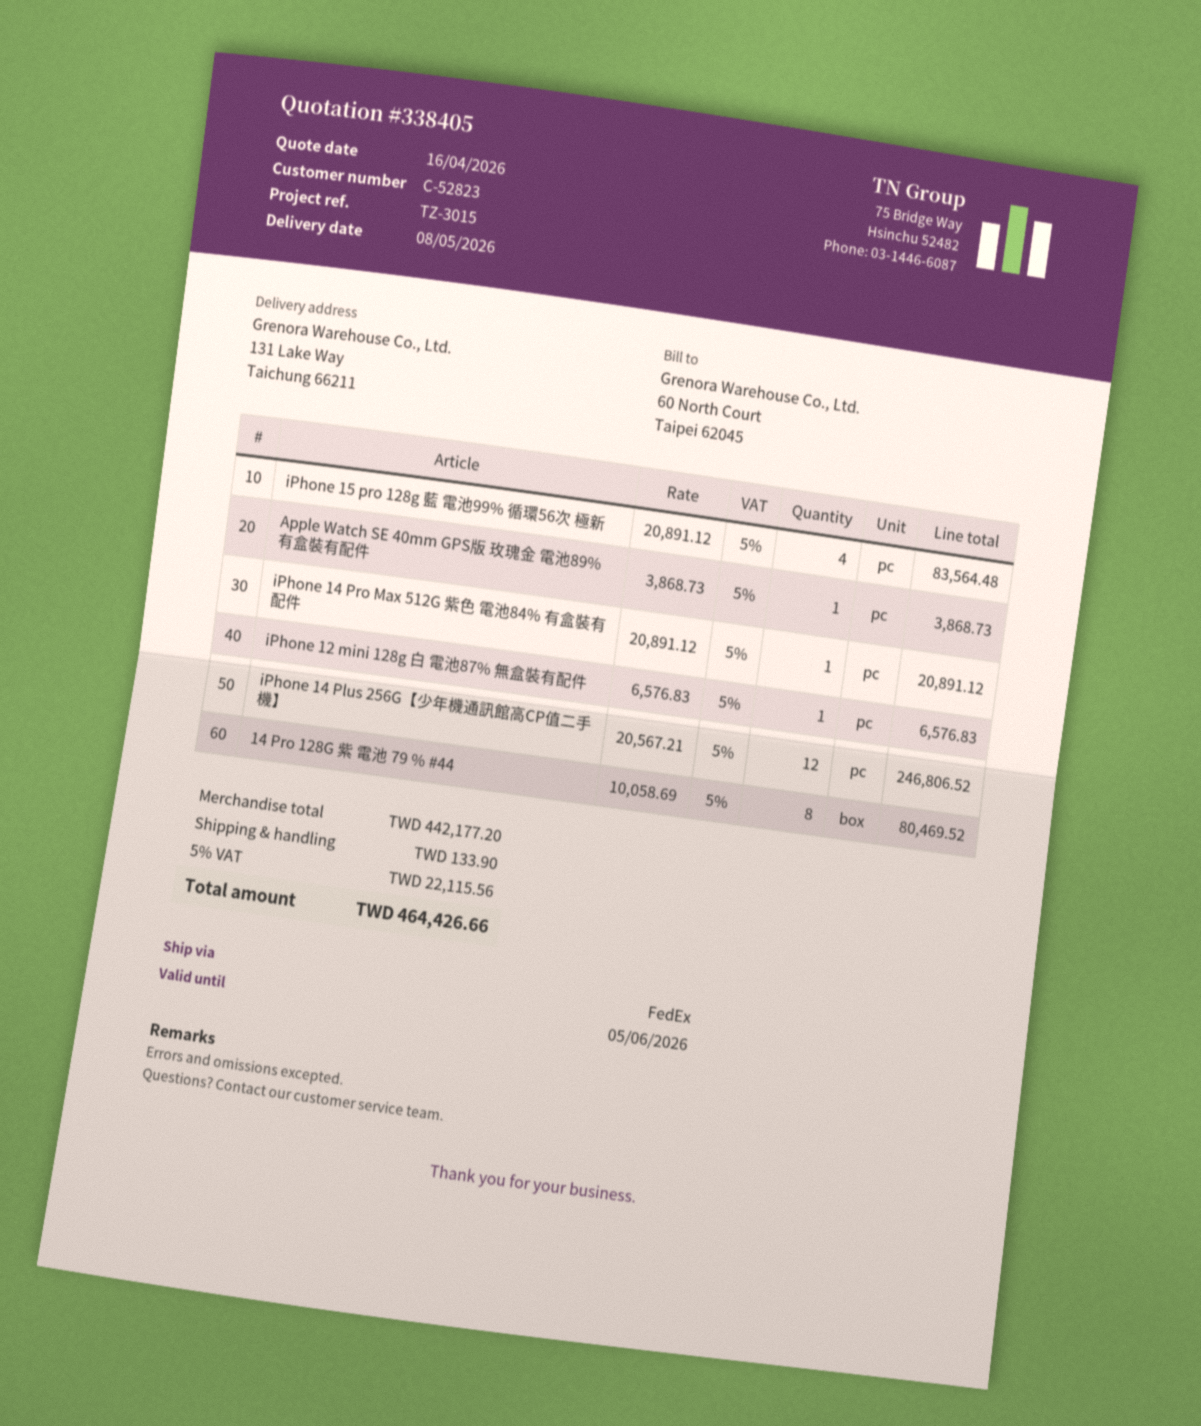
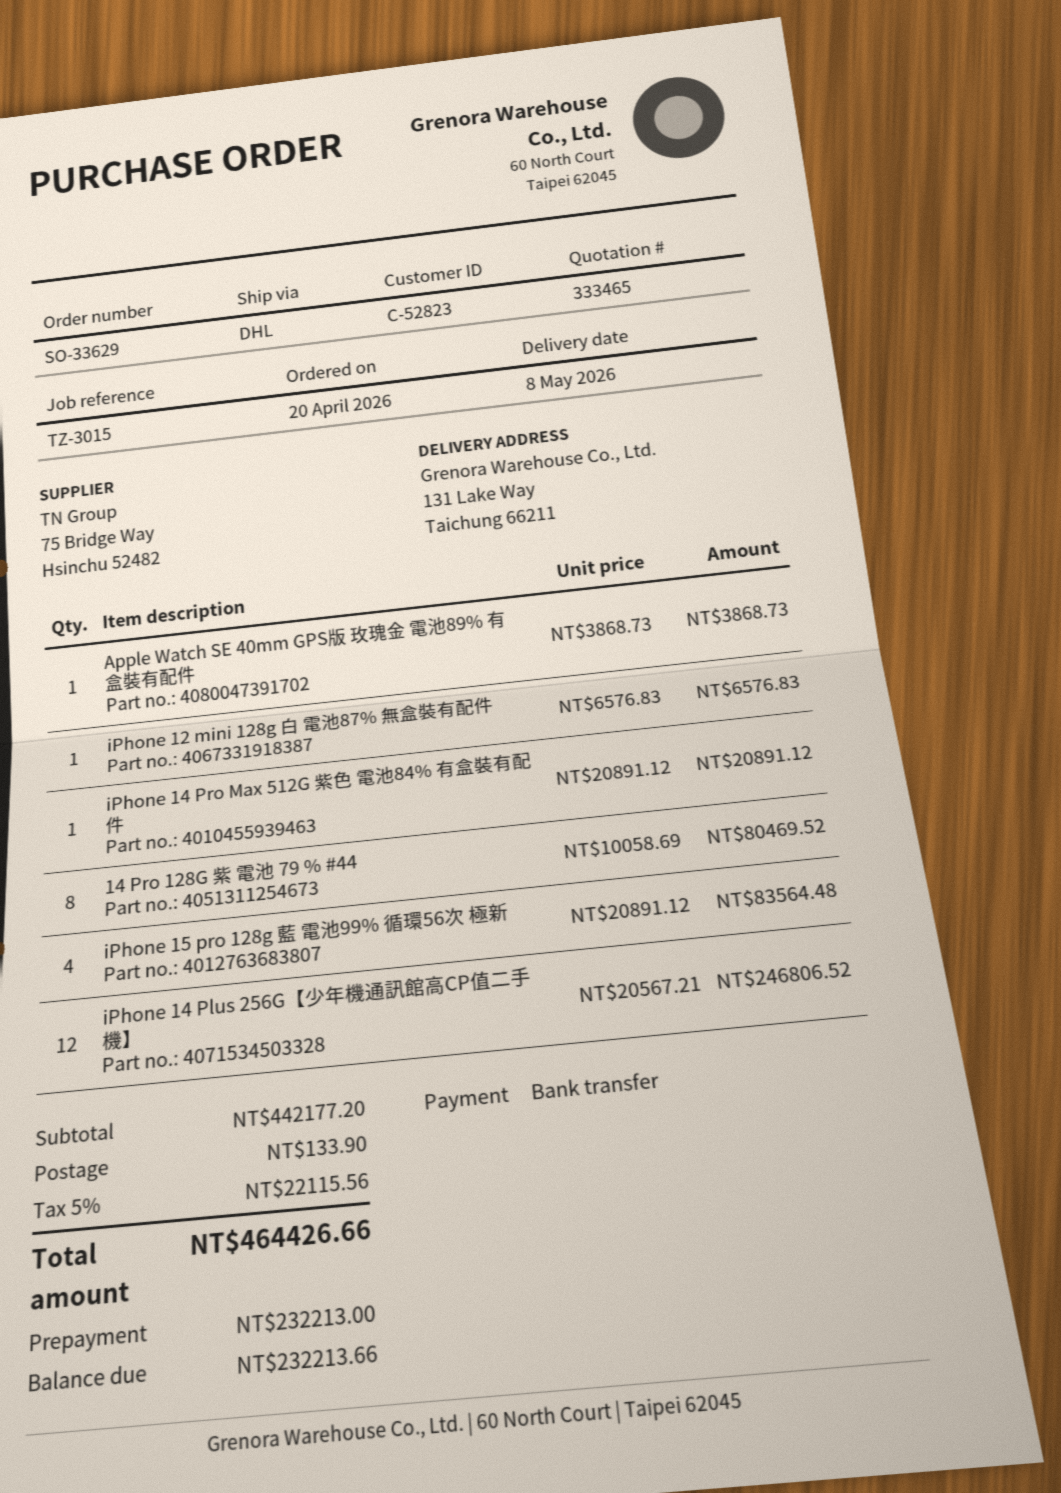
quote number: 338405 -> 333465
shipping method: FedEx -> DHL

